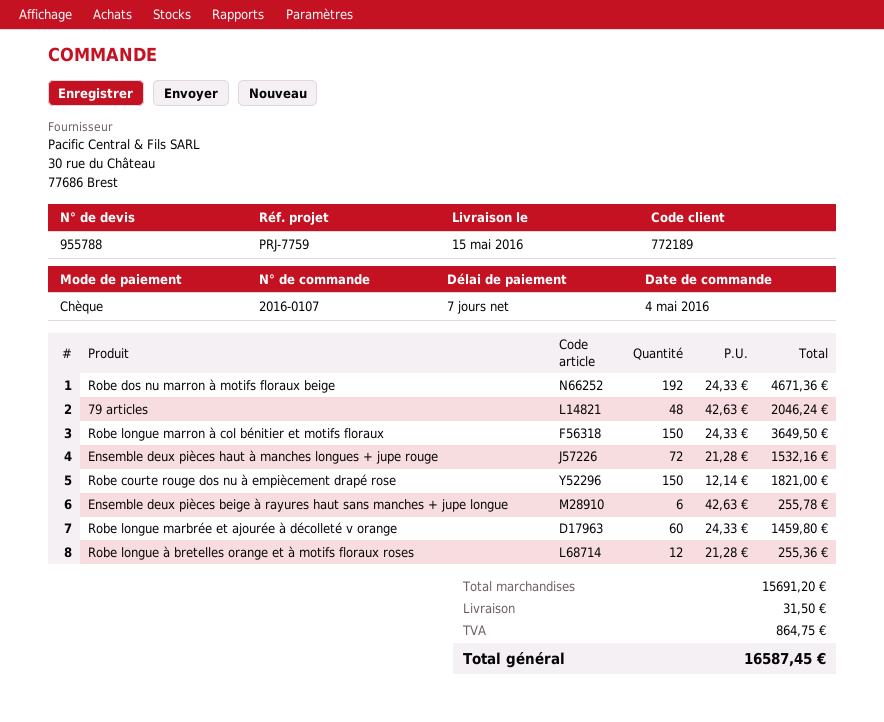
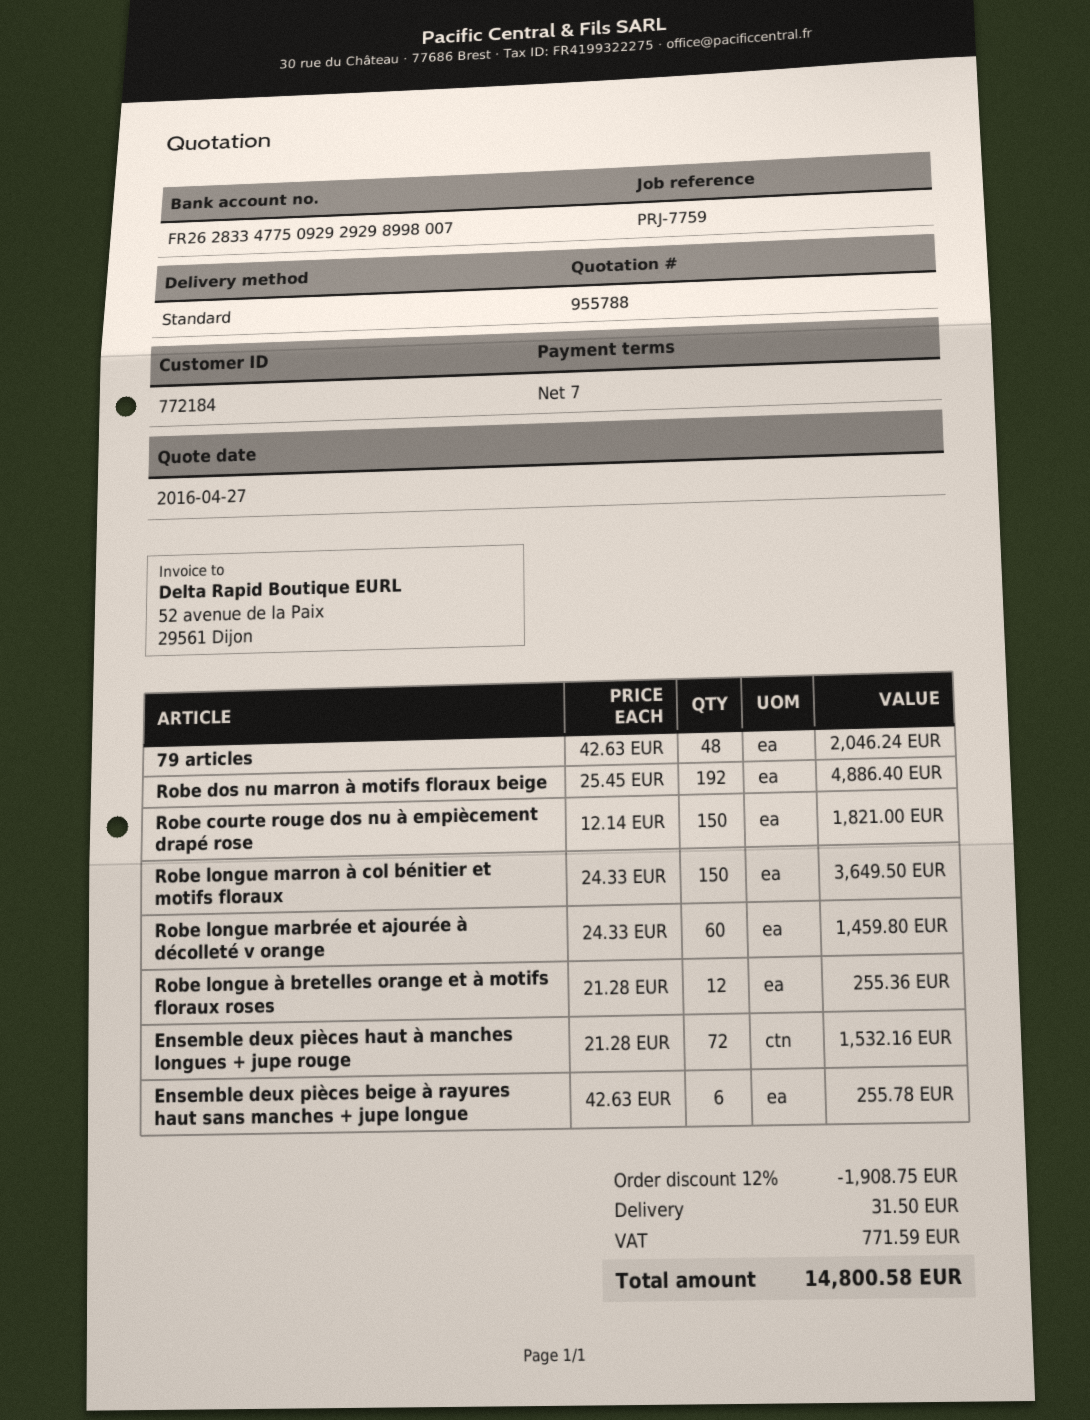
customer number: 772189 -> 772184
Robe dos nu marron à motifs floraux beige: 192 x 24.33 = 4671.36 -> 192 x 25.45 = 4886.40
discount: none -> 12% = 1908.75
tax: 864.75 -> 771.59
total: 16587.45 -> 14800.58

